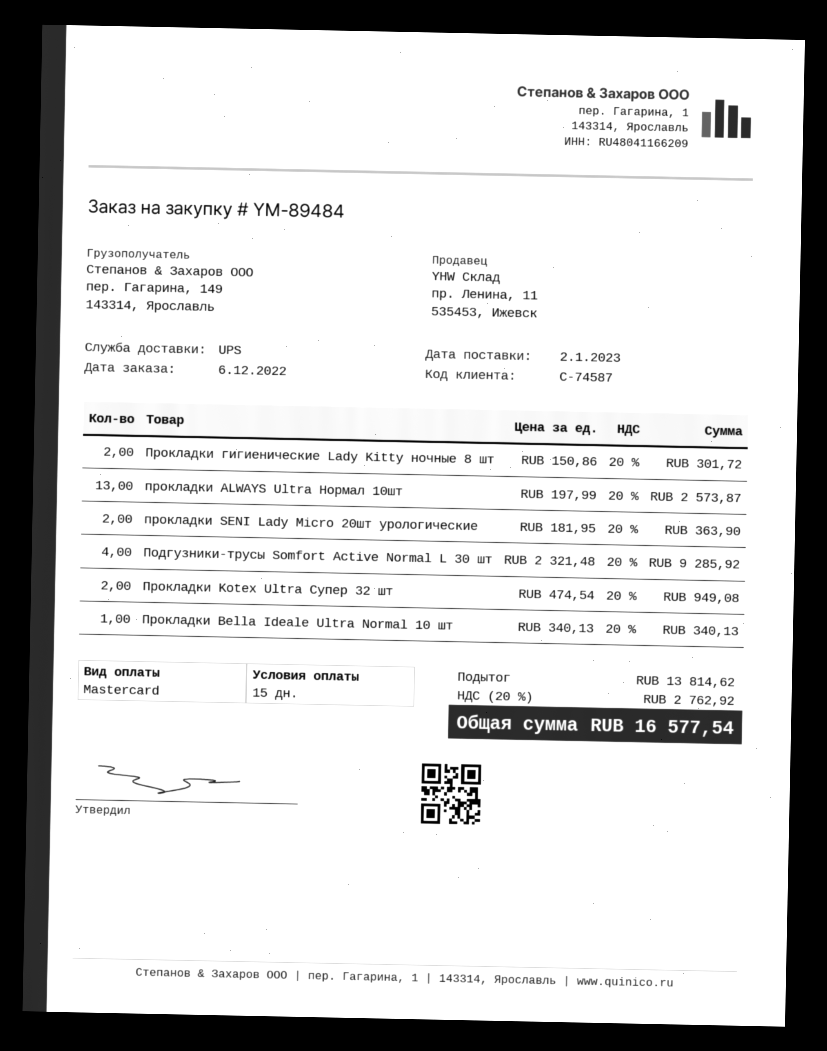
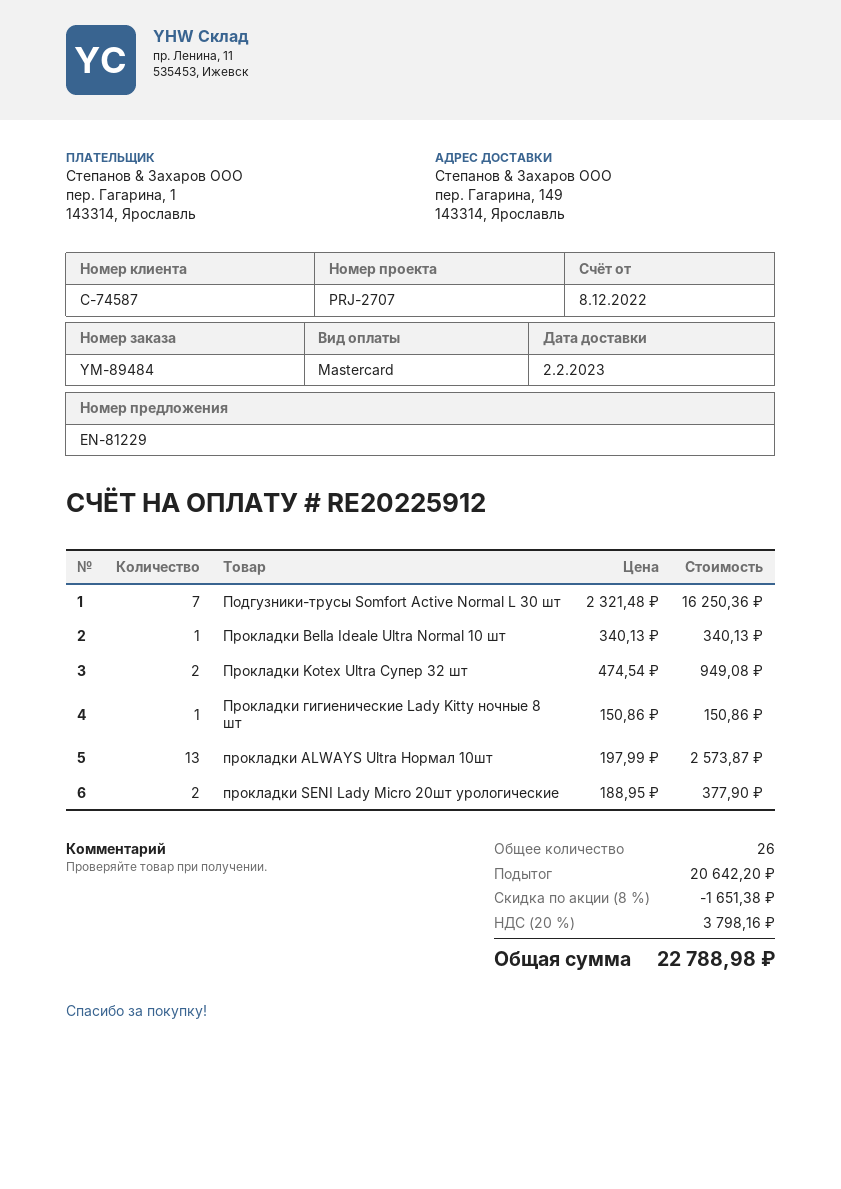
delivery date: 2023-01-02 -> 2023-02-02
Прокладки гигиенические Lady Kitty ночные 8 шт: 2 x 150.86 = 301.72 -> 1 x 150.86 = 150.86
прокладки SENI Lady Micro 20шт урологические: 2 x 181.95 = 363.90 -> 2 x 188.95 = 377.90
Подгузники-трусы Somfort Active Normal L 30 шт: 4 x 2321.48 = 9285.92 -> 7 x 2321.48 = 16250.36
subtotal: 13814.62 -> 20642.20
discount: none -> 8% = 1651.38
tax: 20% = 2762.92 -> 20% = 3798.16
total: 16577.54 -> 22788.98

